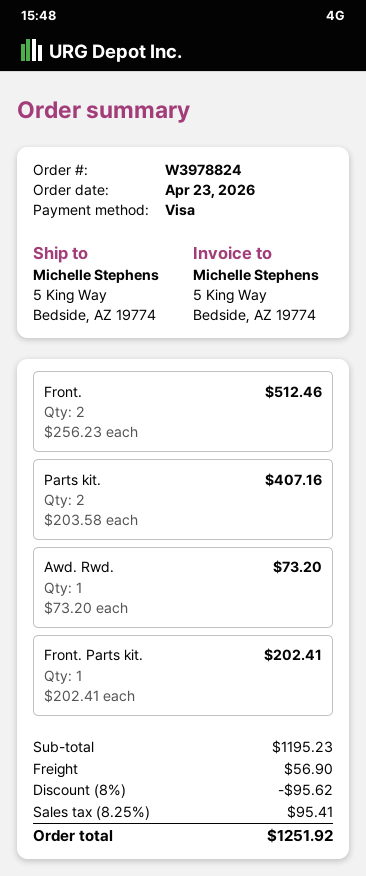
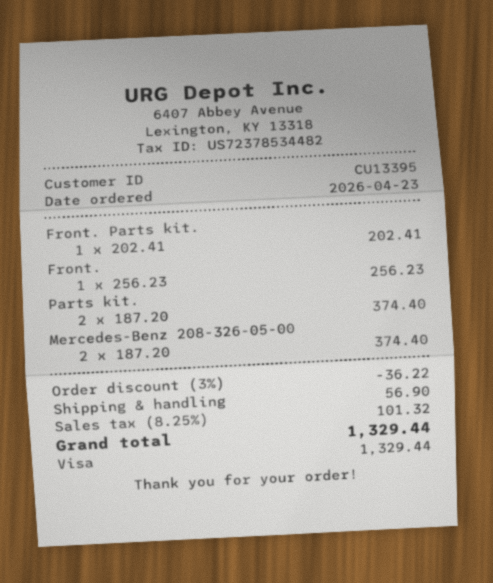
Front.: 2 x 256.23 = 512.46 -> 1 x 256.23 = 256.23
Parts kit.: 2 x 203.58 = 407.16 -> 2 x 187.20 = 374.40
Awd. Rwd.: 1 x 73.20 = 73.20 -> none
Mercedes-Benz 208-326-05-00: none -> 2 x 187.20 = 374.40
discount: 8% = 95.62 -> 3% = 36.22
tax: 8.25% = 95.41 -> 8.25% = 101.32
total: 1251.92 -> 1329.44

